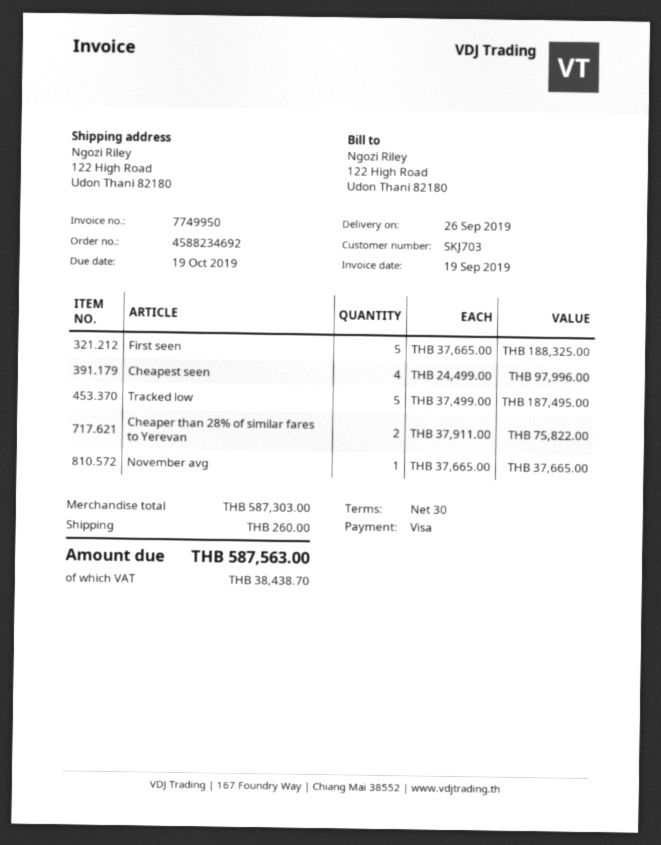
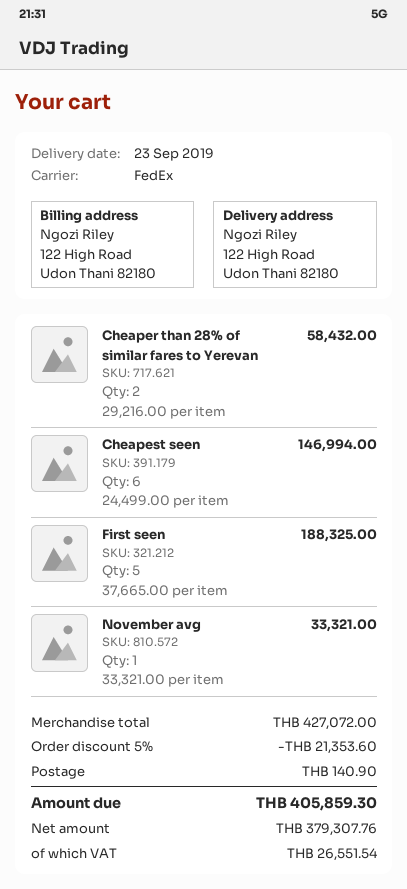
delivery date: 2019-09-26 -> 2019-09-23
Cheapest seen: 4 x 24499.00 = 97996.00 -> 6 x 24499.00 = 146994.00
Tracked low: 5 x 37499.00 = 187495.00 -> none
Cheaper than 28% of similar fares to Yerevan: 2 x 37911.00 = 75822.00 -> 2 x 29216.00 = 58432.00
November avg: 1 x 37665.00 = 37665.00 -> 1 x 33321.00 = 33321.00
subtotal: 587303.00 -> 427072.00
discount: none -> 5% = 21353.60
shipping: 260.00 -> 140.90
tax: 38438.70 -> 26551.54
total: 587563.00 -> 405859.30

